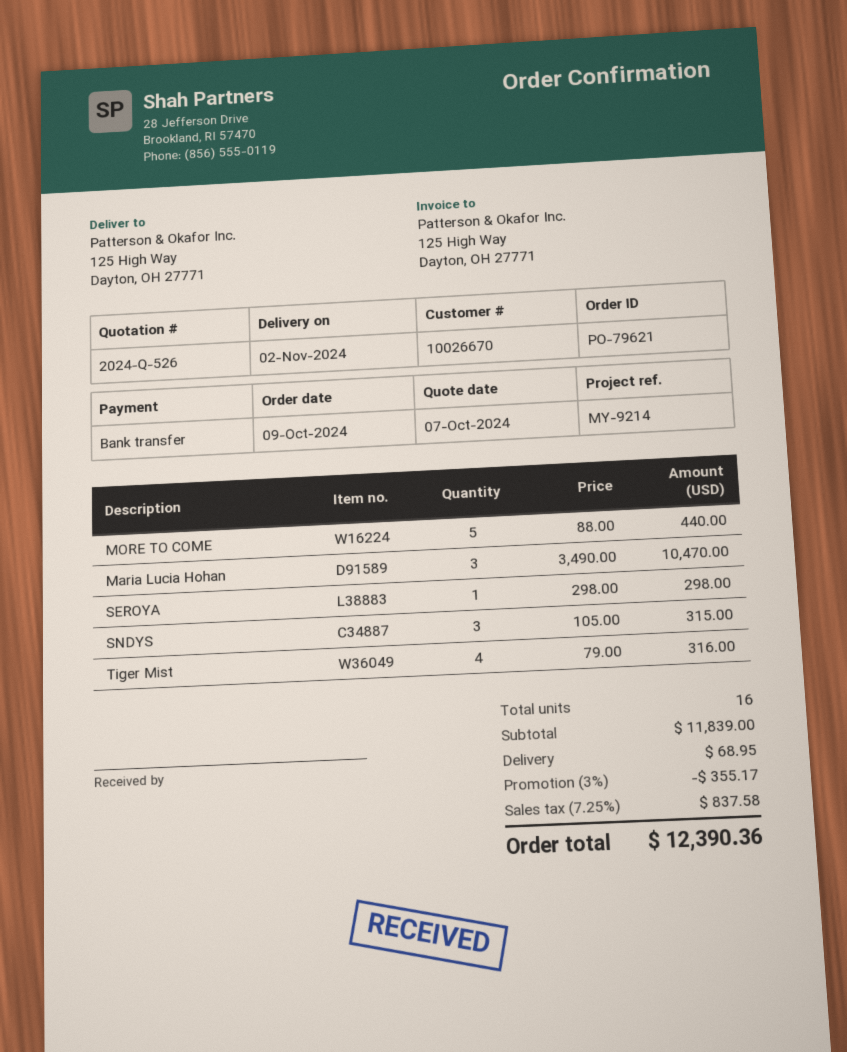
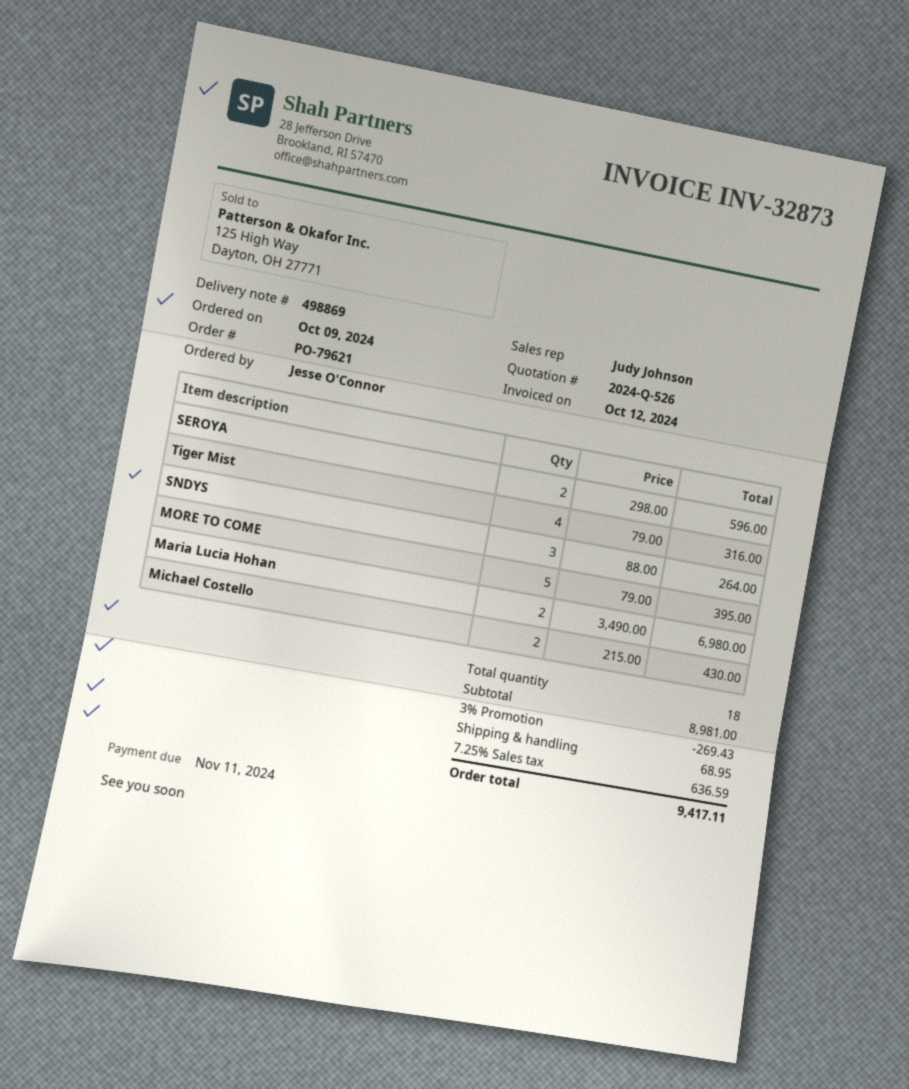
MORE TO COME: 5 x 88.00 = 440.00 -> 5 x 79.00 = 395.00
Maria Lucia Hohan: 3 x 3490.00 = 10470.00 -> 2 x 3490.00 = 6980.00
SEROYA: 1 x 298.00 = 298.00 -> 2 x 298.00 = 596.00
SNDYS: 3 x 105.00 = 315.00 -> 3 x 88.00 = 264.00
Michael Costello: none -> 2 x 215.00 = 430.00
total quantity: 16 -> 18
subtotal: 11839.00 -> 8981.00
discount: 3% = 355.17 -> 3% = 269.43
tax: 7.25% = 837.58 -> 7.25% = 636.59
total: 12390.36 -> 9417.11

